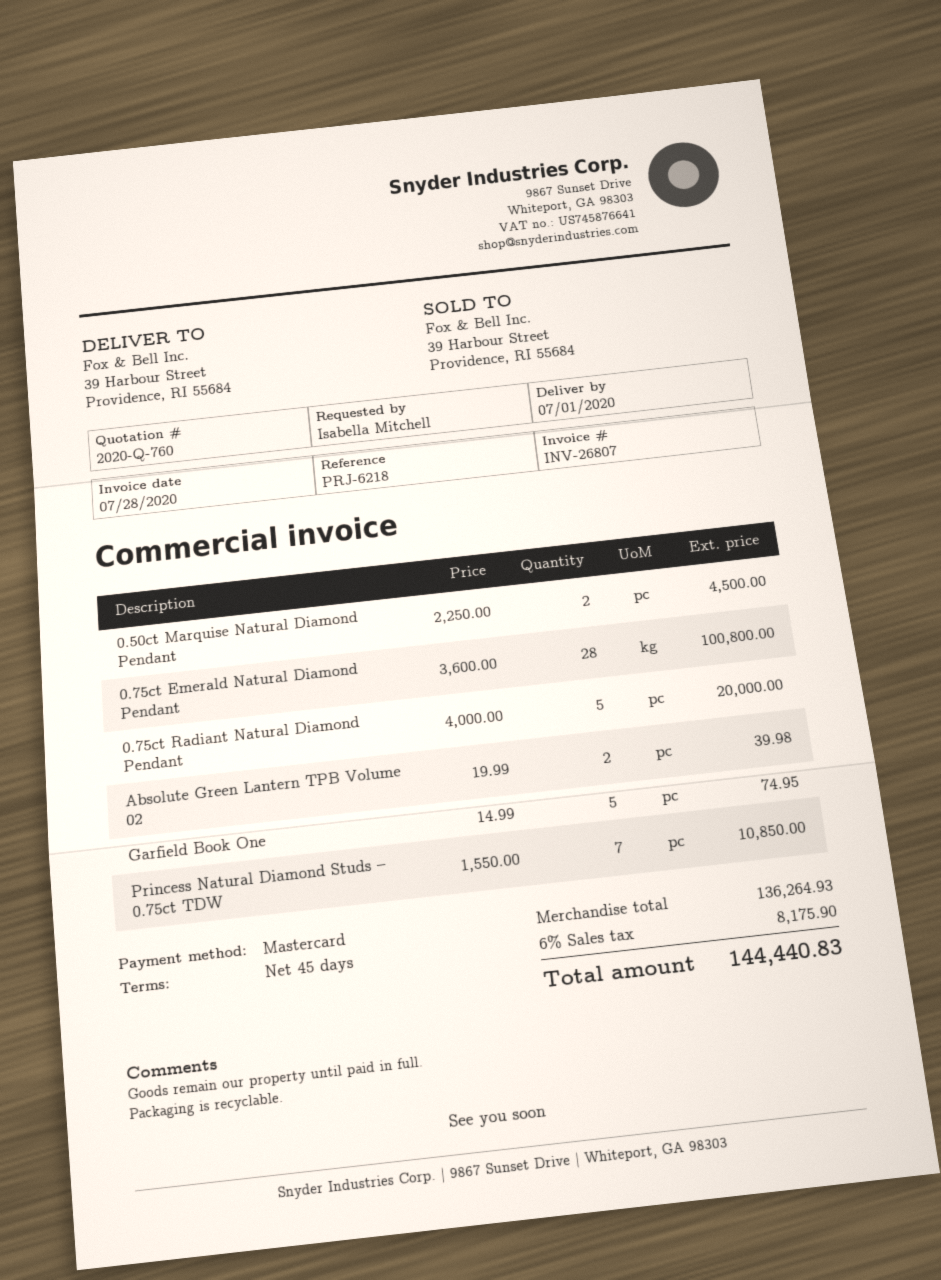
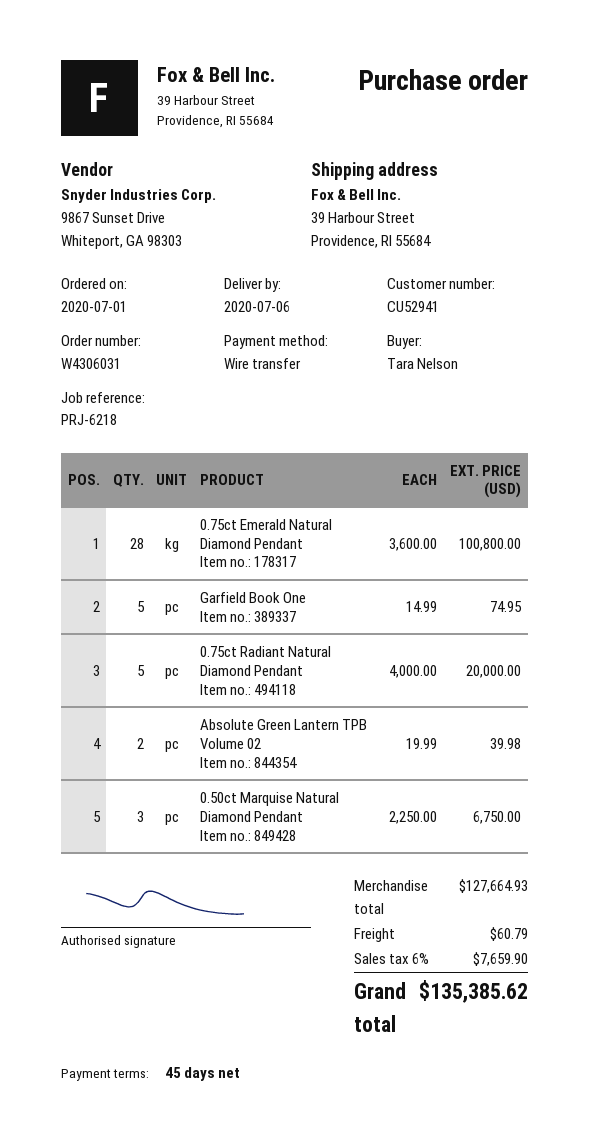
delivery date: 2020-07-01 -> 2020-07-06
ordered by: Isabella Mitchell -> Tara Nelson
payment method: Mastercard -> bank transfer
0.50ct Marquise Natural Diamond Pendant: 2 x 2250.00 = 4500.00 -> 3 x 2250.00 = 6750.00
Princess Natural Diamond Studs – 0.75ct TDW: 7 x 1550.00 = 10850.00 -> none
subtotal: 136264.93 -> 127664.93
shipping: none -> 60.79
tax: 6% = 8175.90 -> 6% = 7659.90
total: 144440.83 -> 135385.62

